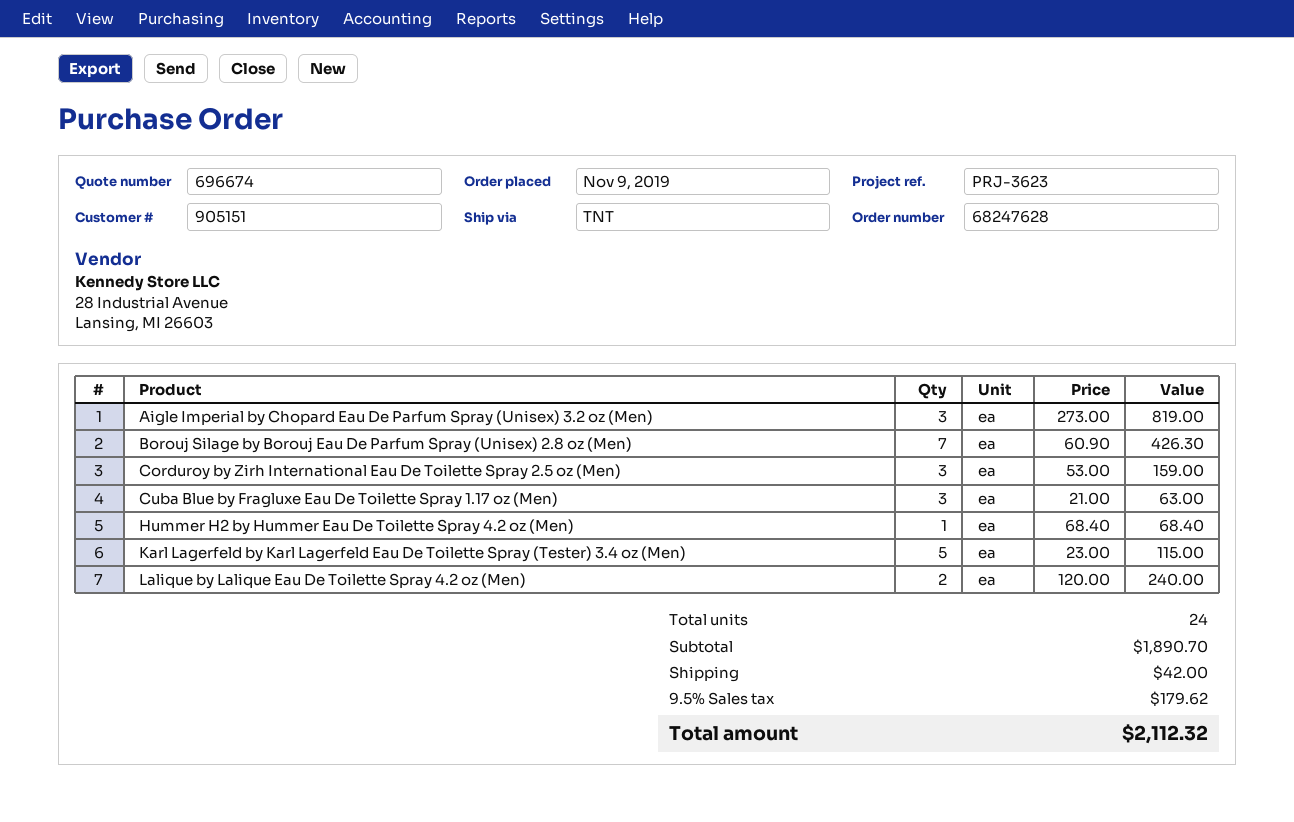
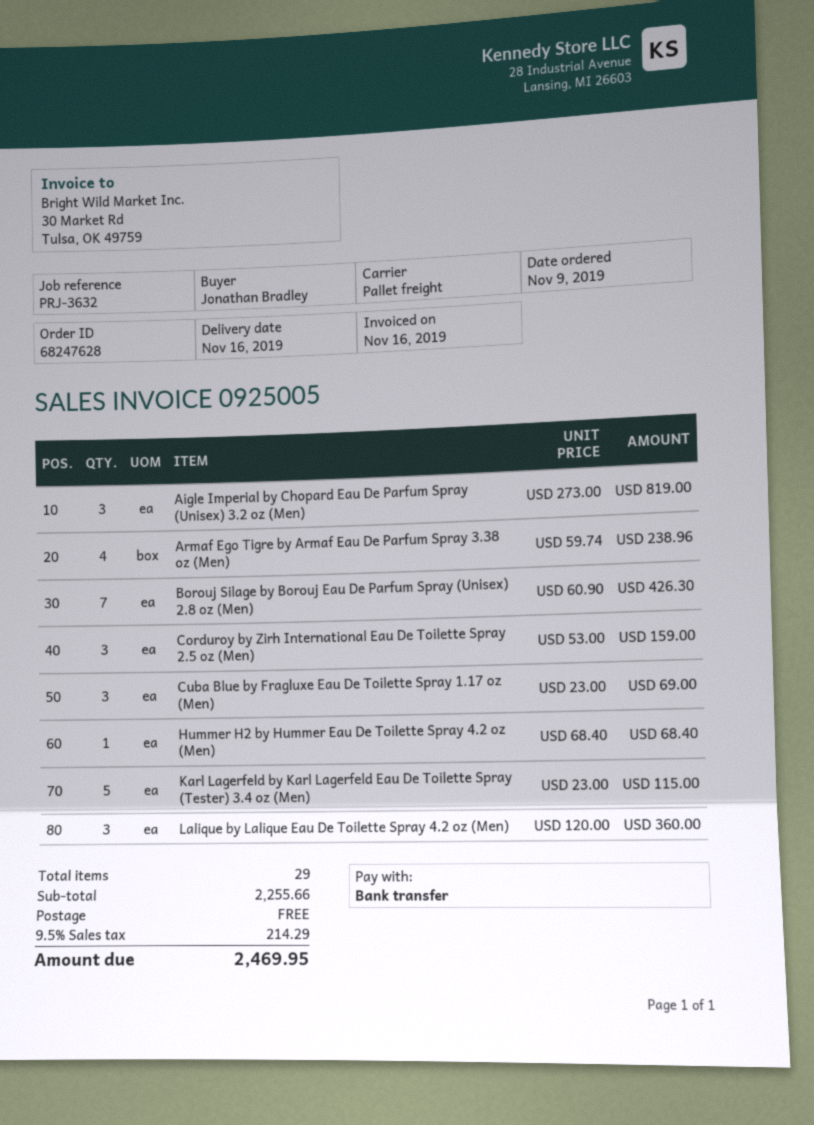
reference: PRJ-3623 -> PRJ-3632
shipping method: TNT -> pallet freight
Cuba Blue by Fragluxe Eau De Toilette Spray 1.17 oz (Men): 3 x 21.00 = 63.00 -> 3 x 23.00 = 69.00
Lalique by Lalique Eau De Toilette Spray 4.2 oz (Men): 2 x 120.00 = 240.00 -> 3 x 120.00 = 360.00
Armaf Ego Tigre by Armaf Eau De Parfum Spray 3.38 oz (Men): none -> 4 x 59.74 = 238.96
total quantity: 24 -> 29
subtotal: 1890.70 -> 2255.66
shipping: 42.00 -> 0.00
tax: 9.5% = 179.62 -> 9.5% = 214.29
total: 2112.32 -> 2469.95

